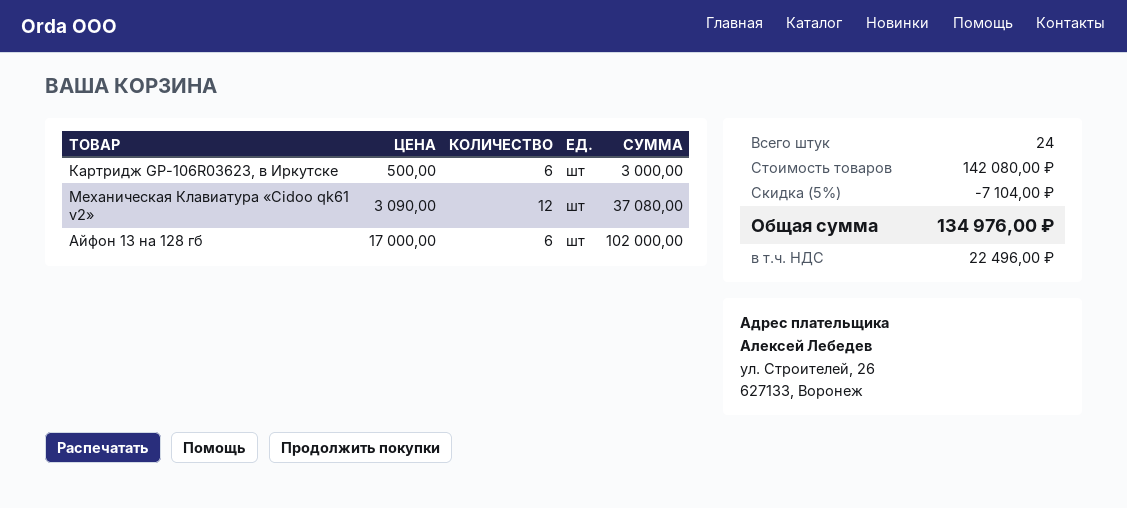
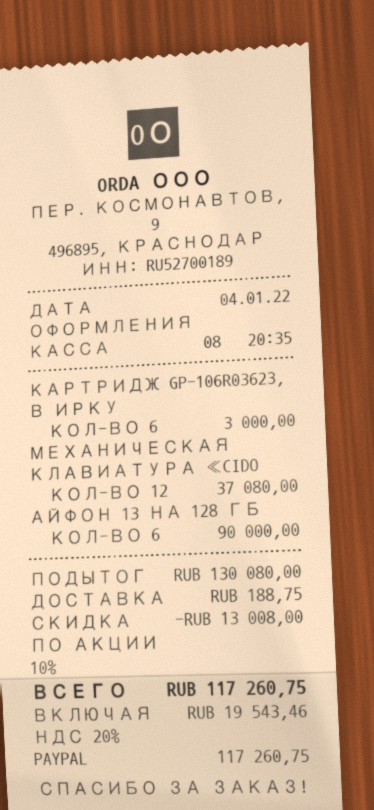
Айфон 13 на 128 гб: 6 for 102000.00 -> 6 for 90000.00
subtotal: 142080.00 -> 130080.00
discount: 5% = 7104.00 -> 10% = 13008.00
shipping: none -> 188.75
tax: 22496.00 -> 19543.46
total: 134976.00 -> 117260.75

